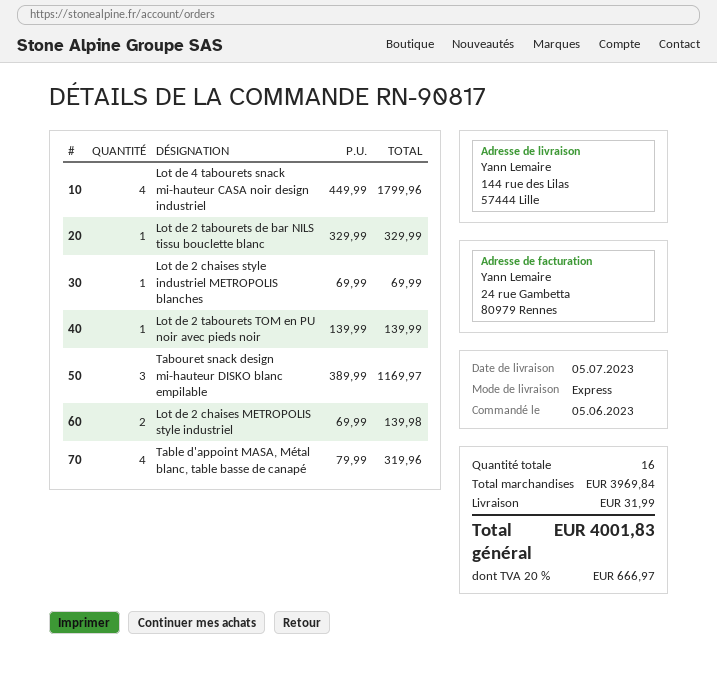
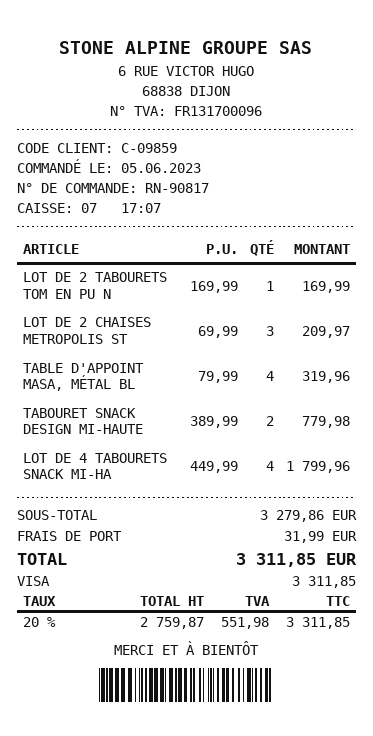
Lot de 2 tabourets de bar NILS tissu bouclette blanc: 1 x 329.99 = 329.99 -> none
Lot de 2 chaises style industriel METROPOLIS blanches: 1 x 69.99 = 69.99 -> none
Lot de 2 tabourets TOM en PU noir avec pieds noir: 1 x 139.99 = 139.99 -> 1 x 169.99 = 169.99
Tabouret snack design mi-hauteur DISKO blanc empilable: 3 x 389.99 = 1169.97 -> 2 x 389.99 = 779.98
Lot de 2 chaises METROPOLIS style industriel: 2 x 69.99 = 139.98 -> 3 x 69.99 = 209.97
subtotal: 3969.84 -> 3279.86
tax: 20% = 666.97 -> 20% = 551.98
total: 4001.83 -> 3311.85

